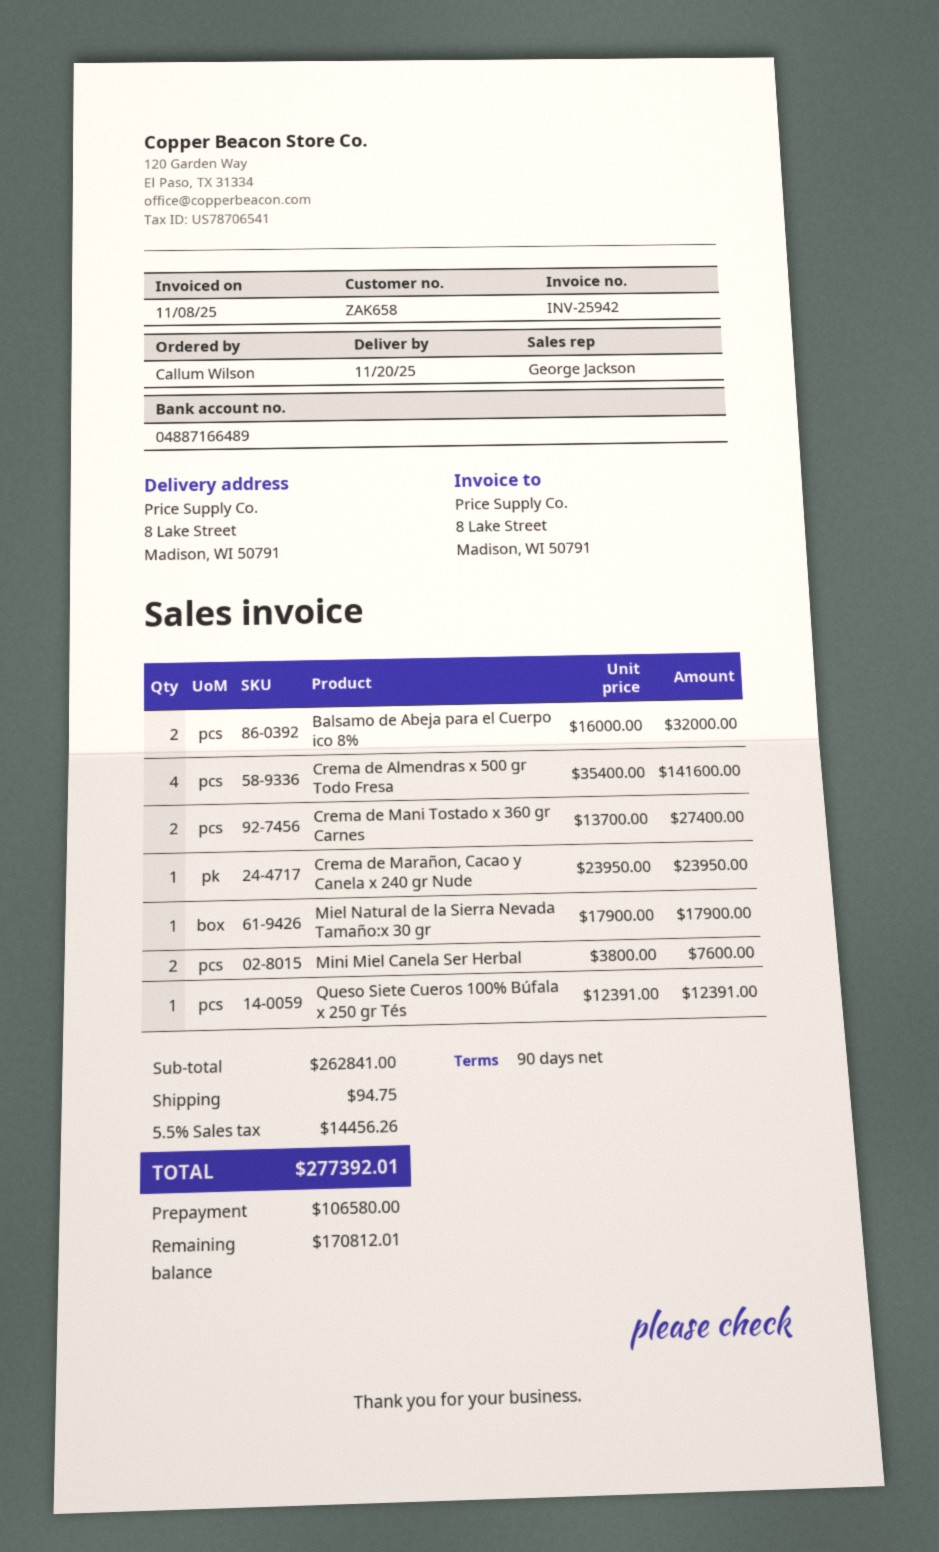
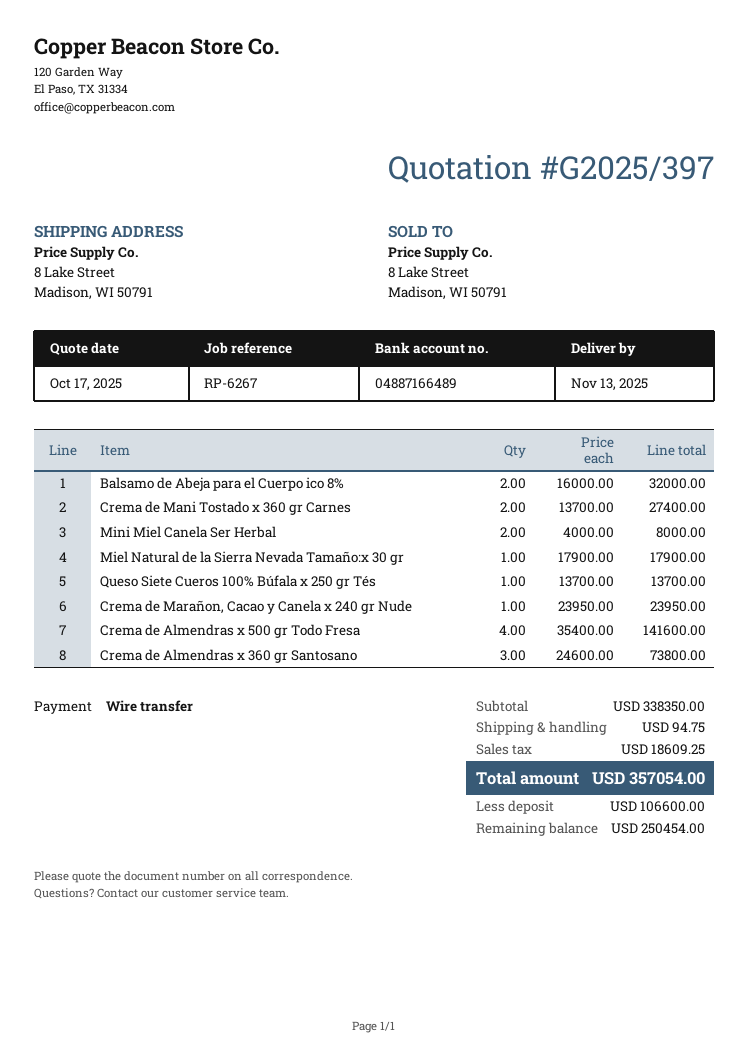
delivery date: 2025-11-20 -> 2025-11-13
Mini Miel Canela Ser Herbal: 2 x 3800.00 = 7600.00 -> 2 x 4000.00 = 8000.00
Queso Siete Cueros 100% Búfala x 250 gr Tés: 1 x 12391.00 = 12391.00 -> 1 x 13700.00 = 13700.00
Crema de Almendras x 360 gr Santosano: none -> 3 x 24600.00 = 73800.00
subtotal: 262841.00 -> 338350.00
tax: 14456.26 -> 18609.25
total: 277392.01 -> 357054.00
deposit: 106580.00 -> 106600.00
balance: 170812.01 -> 250454.00

